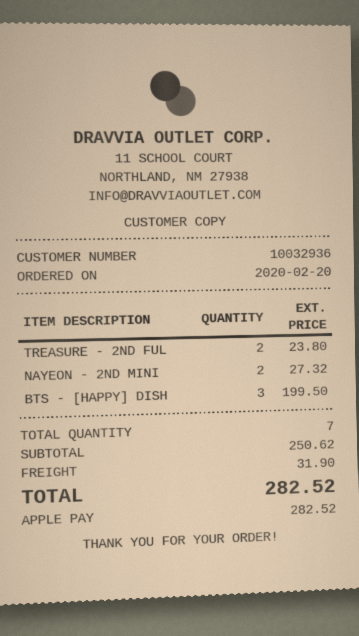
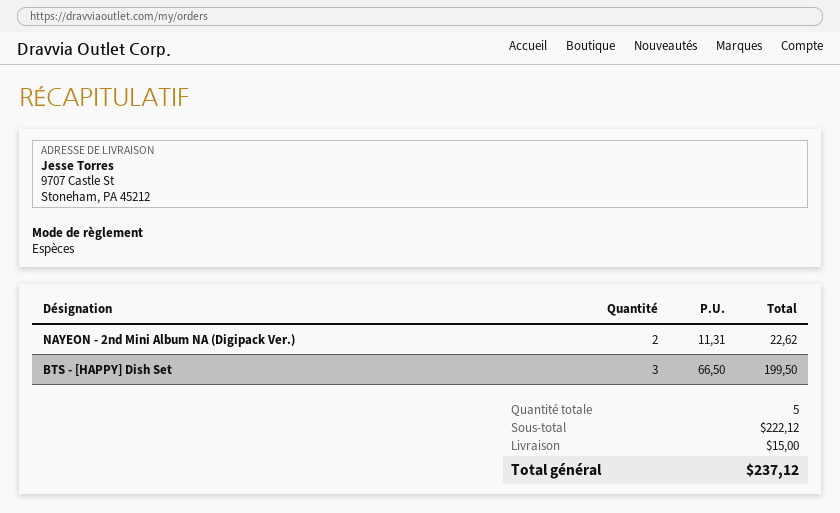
payment method: Apple Pay -> cash
TREASURE - 2ND FUL: 2 for 23.80 -> none
NAYEON - 2ND MINI: 2 for 27.32 -> 2 for 22.62
total quantity: 7 -> 5
subtotal: 250.62 -> 222.12
shipping: 31.90 -> 15.00
total: 282.52 -> 237.12

